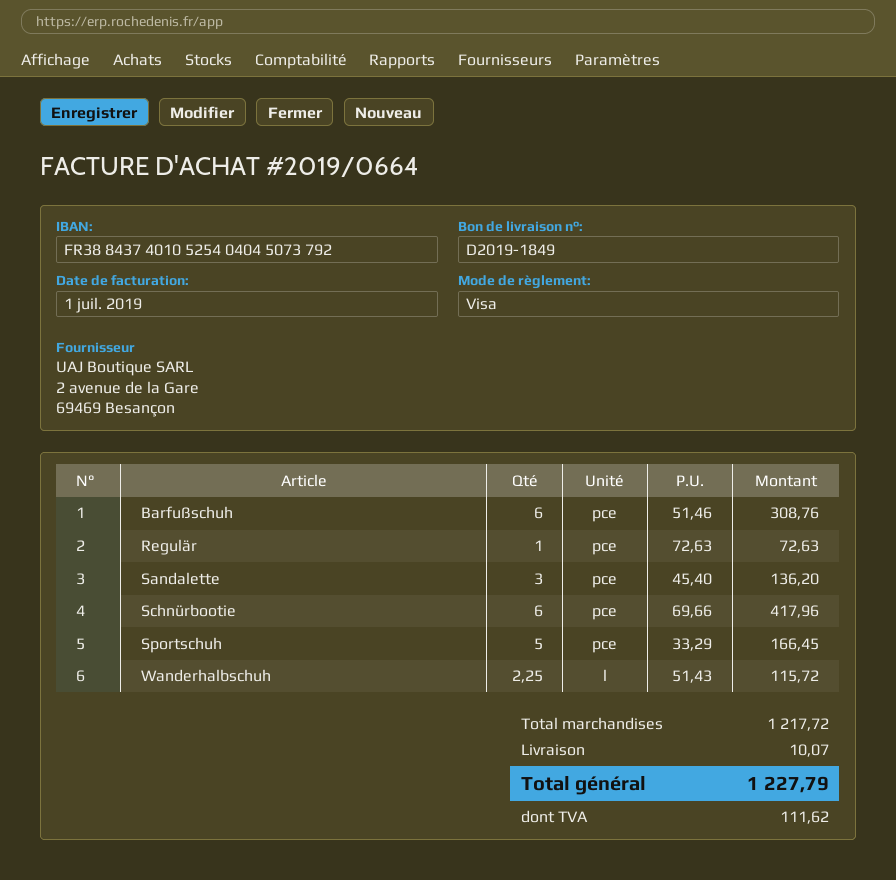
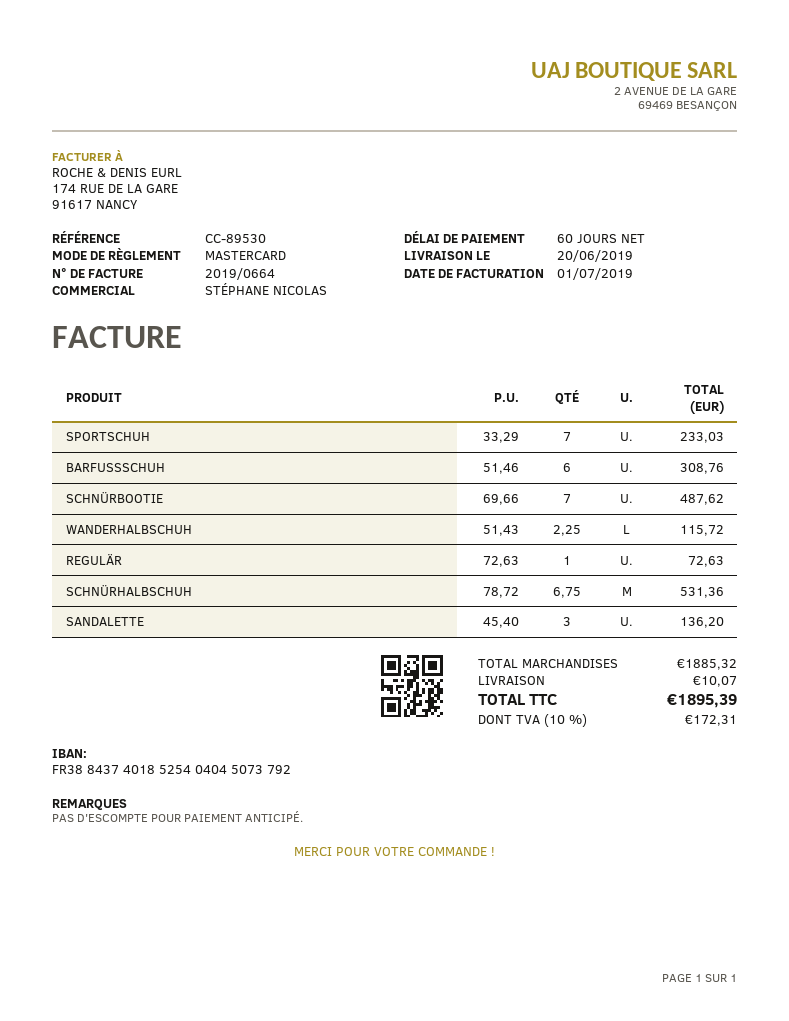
payment method: Visa -> Mastercard
bank account: FR3884374010525404045073792 -> FR3884374018525404045073792
Schnürbootie: 6 x 69.66 = 417.96 -> 7 x 69.66 = 487.62
Sportschuh: 5 x 33.29 = 166.45 -> 7 x 33.29 = 233.03
SCHNÜRHALBSCHUH: none -> 6.75 x 78.72 = 531.36
subtotal: 1217.72 -> 1885.32
tax: 111.62 -> 172.31
total: 1227.79 -> 1895.39

